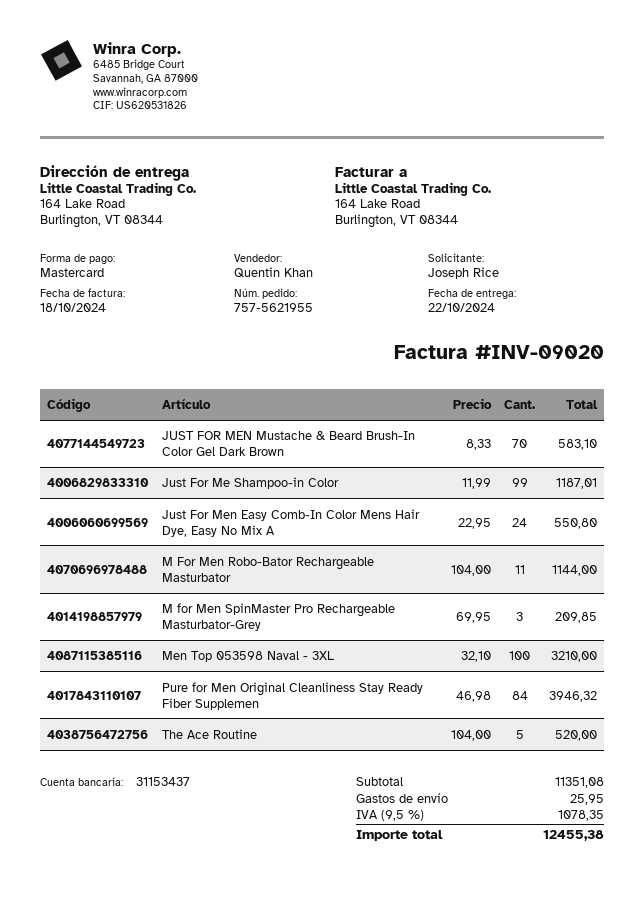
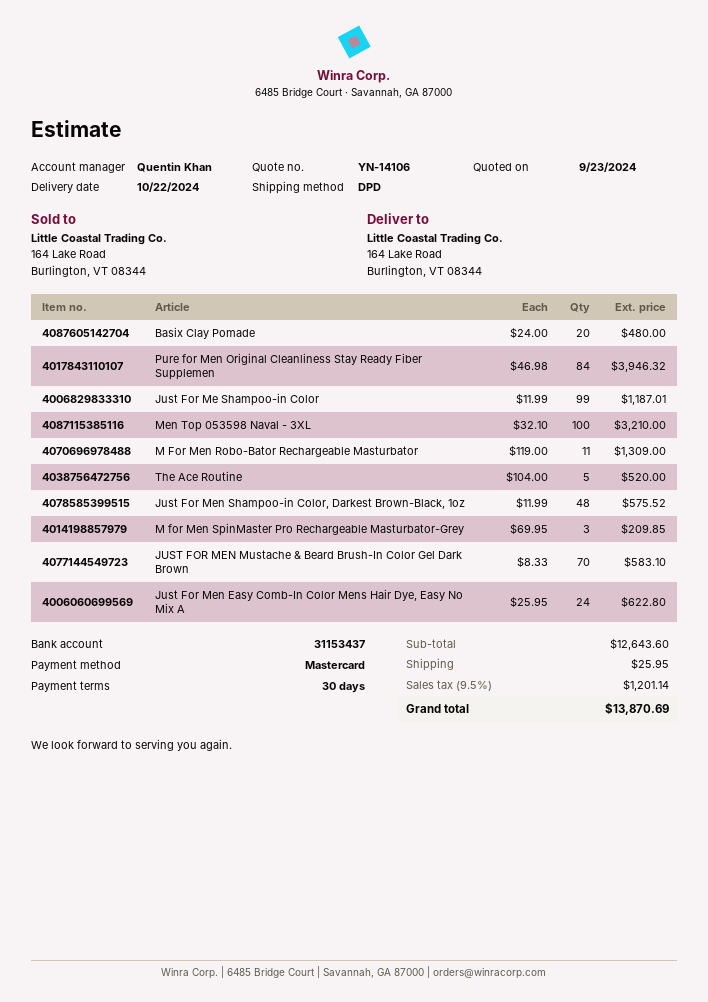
Just For Men Easy Comb-In Color Mens Hair Dye, Easy No Mix A: 24 x 22.95 = 550.80 -> 24 x 25.95 = 622.80
M For Men Robo-Bator Rechargeable Masturbator: 11 x 104.00 = 1144.00 -> 11 x 119.00 = 1309.00
Basix Clay Pomade: none -> 20 x 24.00 = 480.00
Just For Men Shampoo-in Color, Darkest Brown-Black, 1oz: none -> 48 x 11.99 = 575.52
subtotal: 11351.08 -> 12643.60
tax: 9.5% = 1078.35 -> 9.5% = 1201.14
total: 12455.38 -> 13870.69

